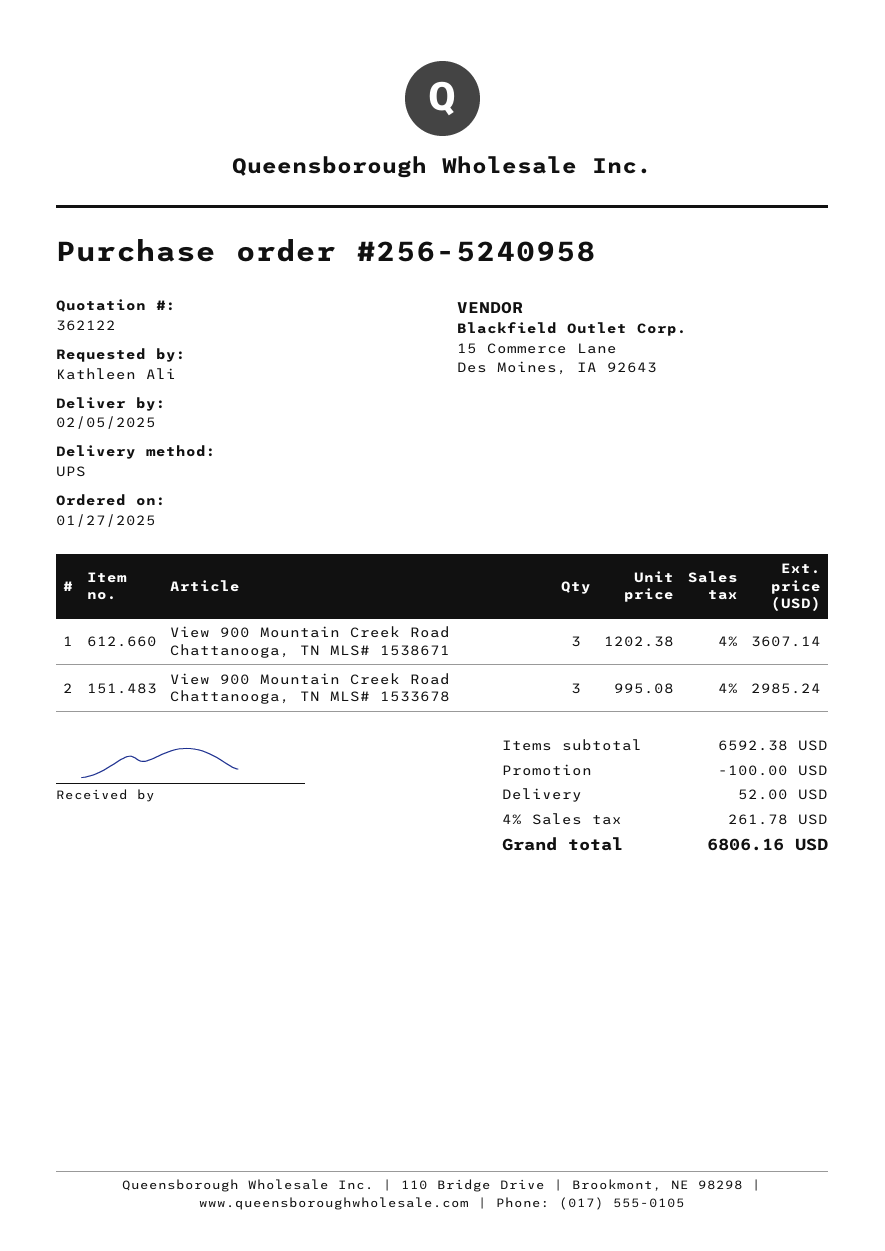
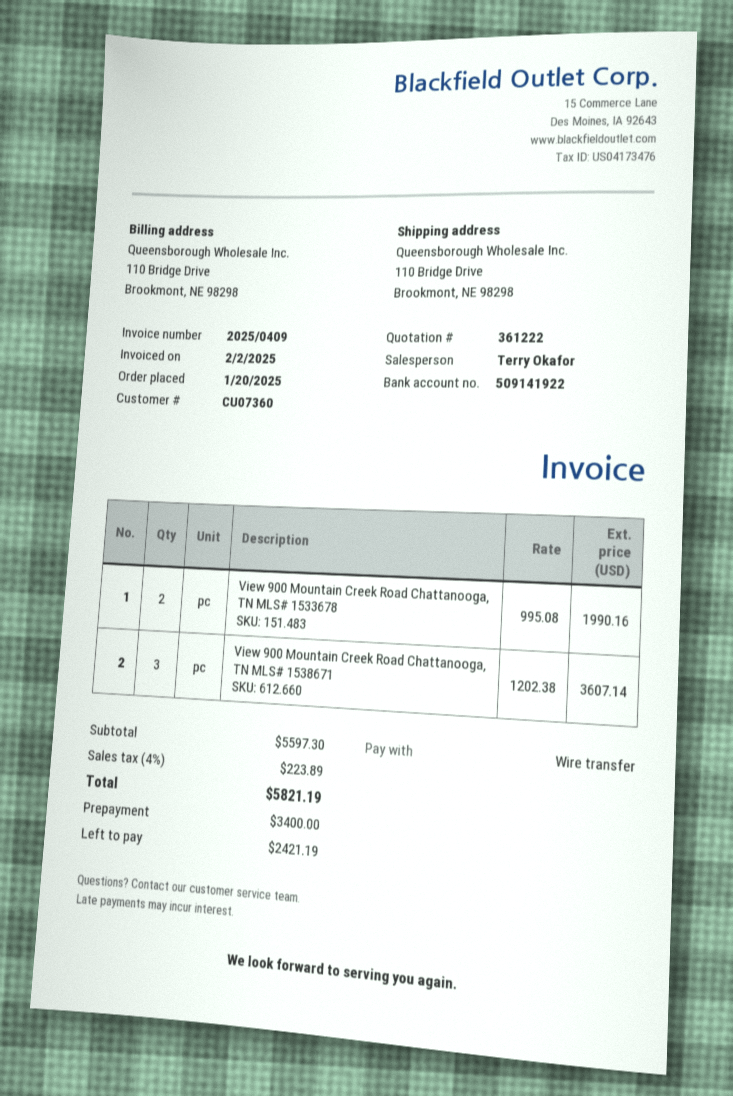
quote number: 362122 -> 361222
order date: 2025-01-27 -> 2025-01-20
View 900 Mountain Creek Road Chattanooga, TN MLS# 1533678: 3 x 995.08 = 2985.24 -> 2 x 995.08 = 1990.16
subtotal: 6592.38 -> 5597.30
discount: 100.00 -> none
shipping: 52.00 -> none
tax: 4% = 261.78 -> 4% = 223.89
total: 6806.16 -> 5821.19

